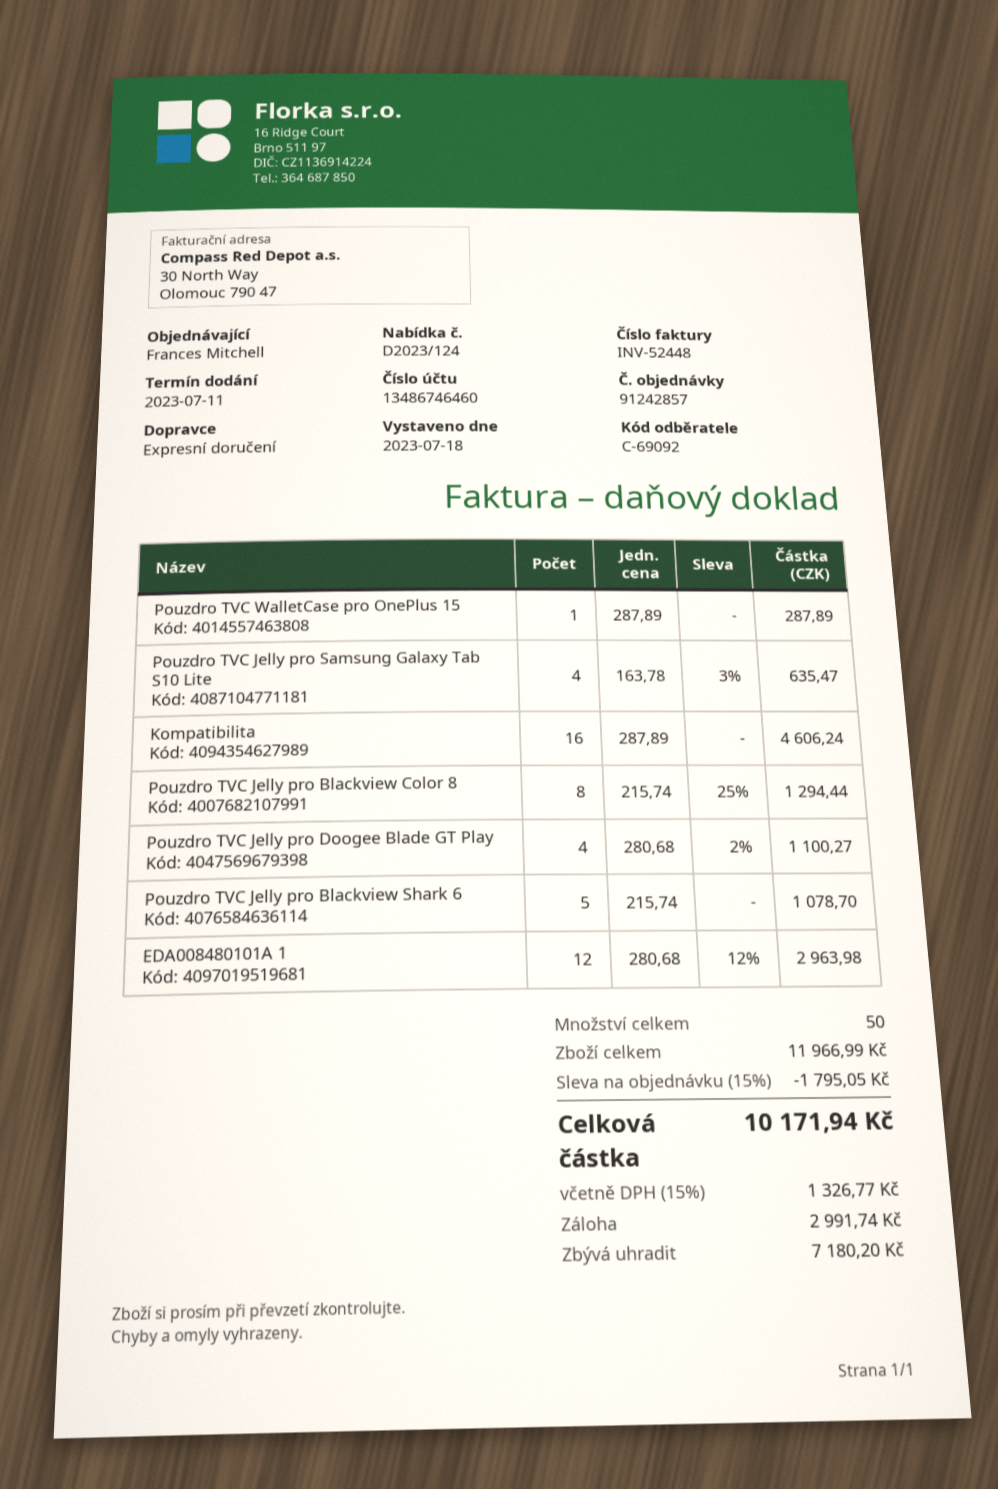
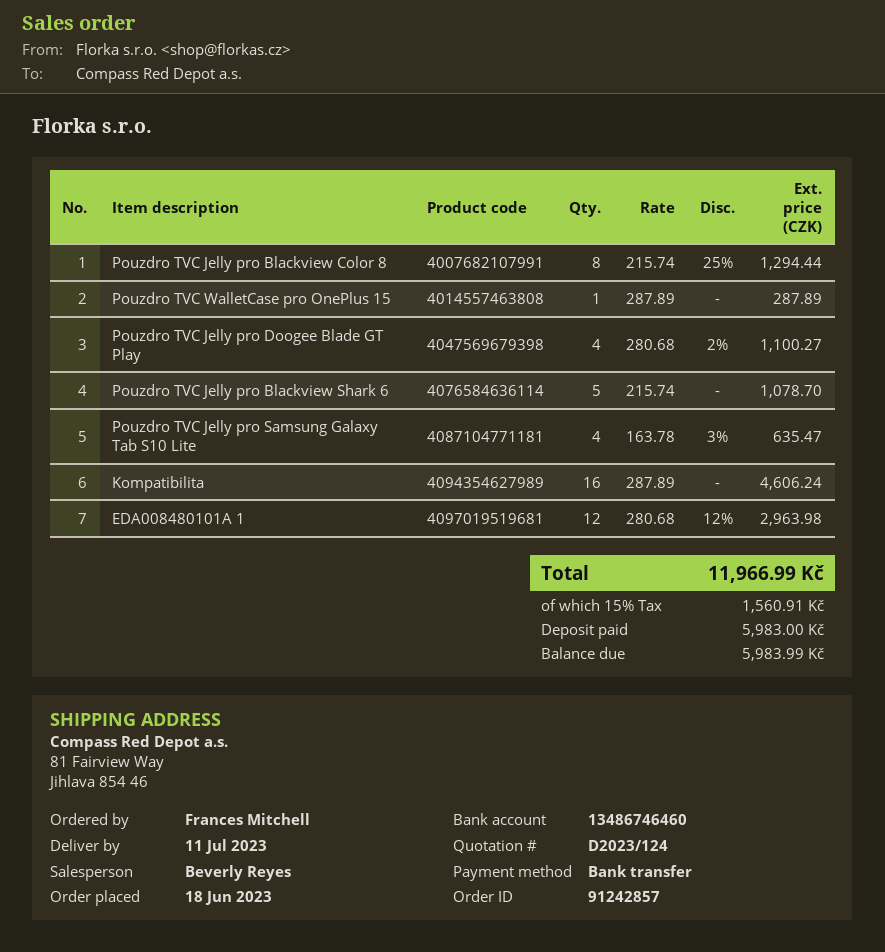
discount: 15% = 1795.05 -> none
tax: 15% = 1326.77 -> 15% = 1560.91
total: 10171.94 -> 11966.99
deposit: 2991.74 -> 5983.00
balance: 7180.20 -> 5983.99

